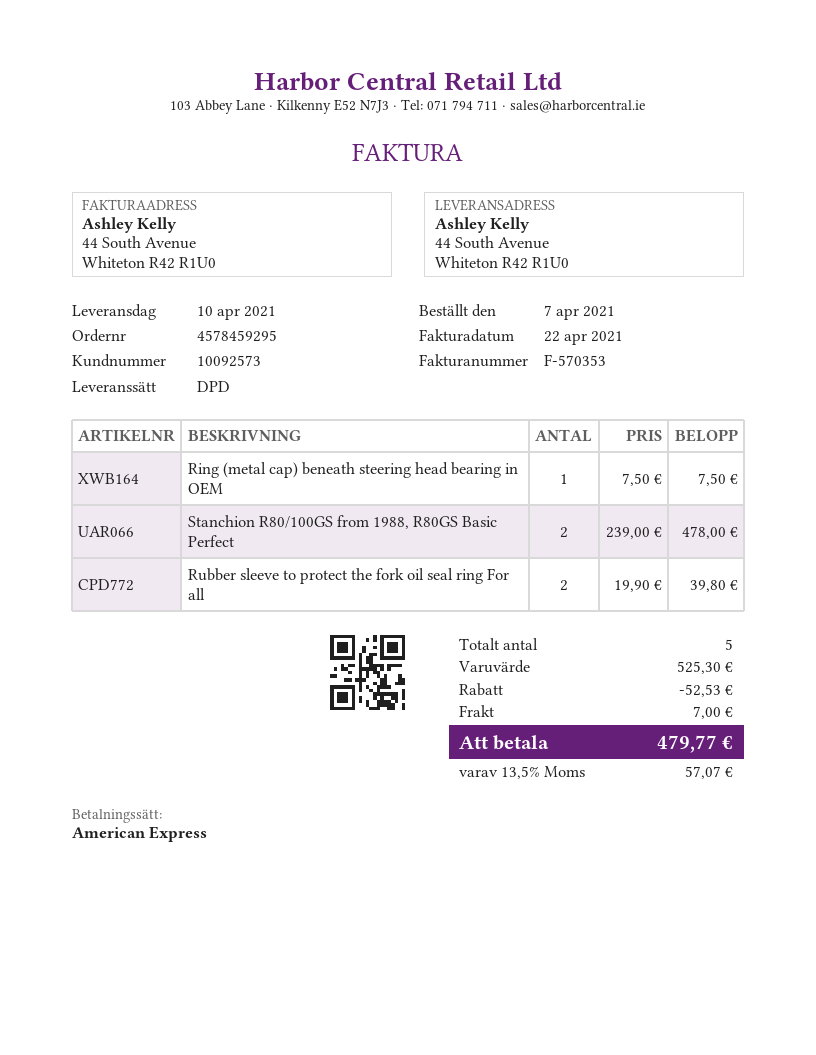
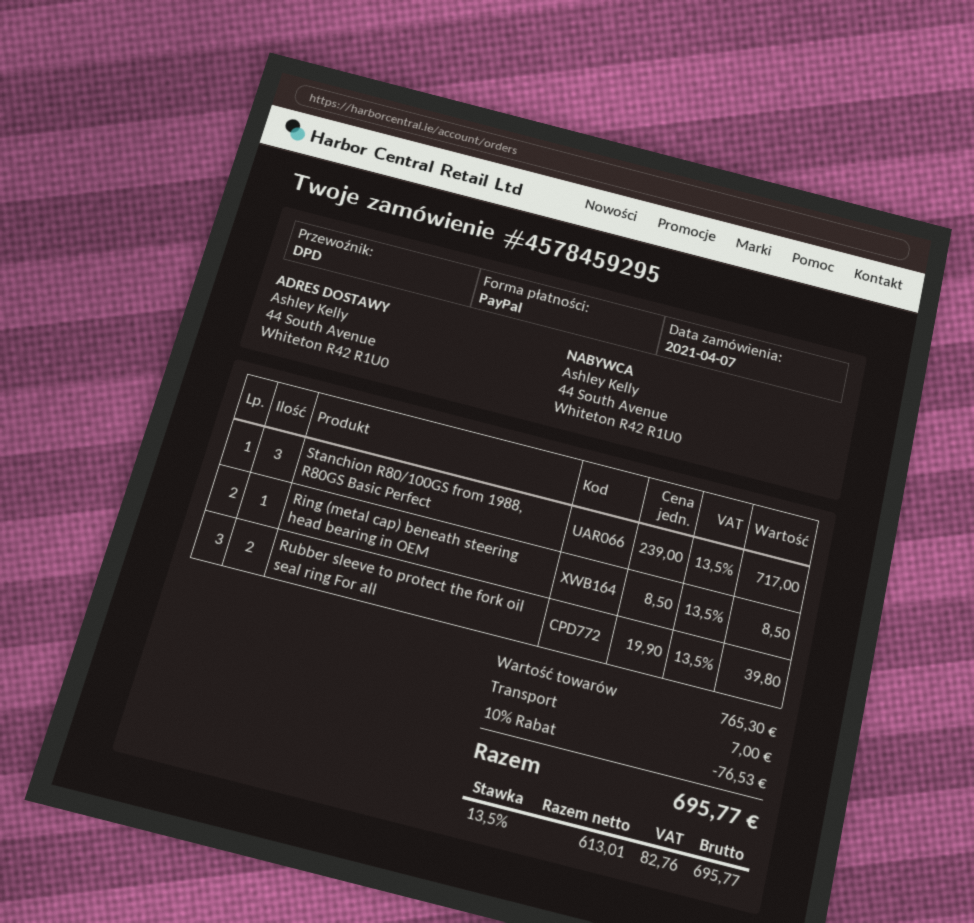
payment method: American Express -> PayPal
Ring (metal cap) beneath steering head bearing in OEM: 1 x 7.50 = 7.50 -> 1 x 8.50 = 8.50
Stanchion R80/100GS from 1988, R80GS Basic Perfect: 2 x 239.00 = 478.00 -> 3 x 239.00 = 717.00
subtotal: 525.30 -> 765.30
discount: 52.53 -> 76.53
tax: 13.5% = 57.07 -> 13.5% = 82.76
total: 479.77 -> 695.77

